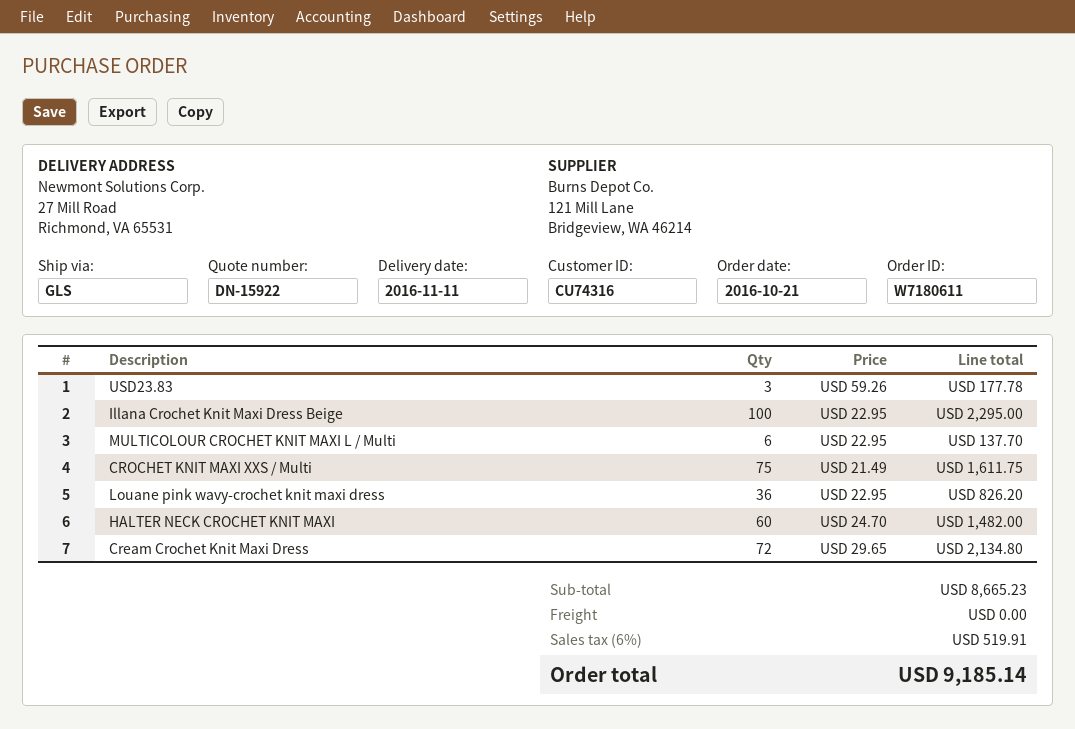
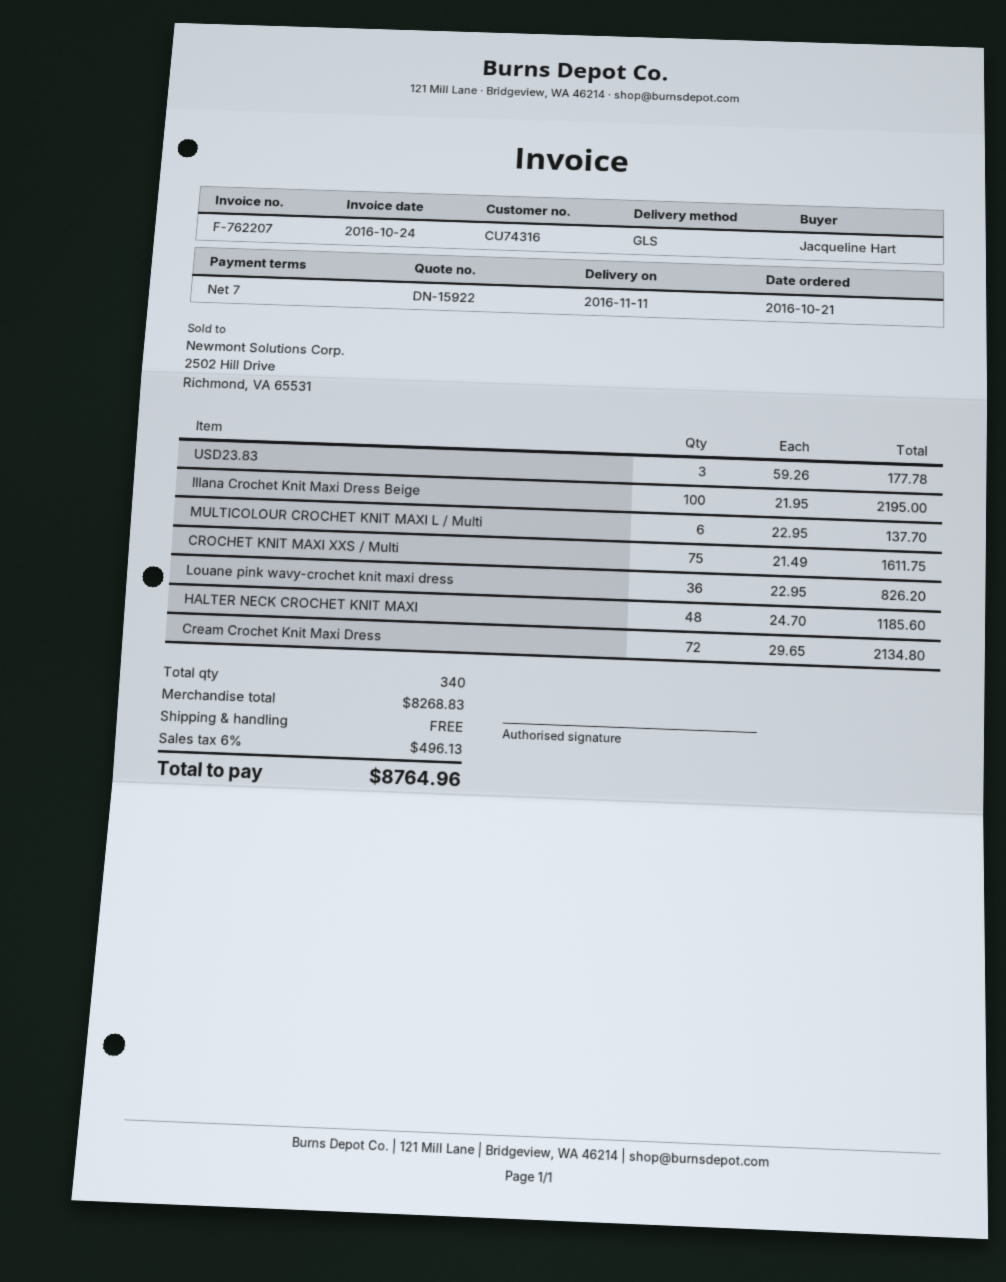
Illana Crochet Knit Maxi Dress Beige: 100 x 22.95 = 2295.00 -> 100 x 21.95 = 2195.00
HALTER NECK CROCHET KNIT MAXI: 60 x 24.70 = 1482.00 -> 48 x 24.70 = 1185.60
subtotal: 8665.23 -> 8268.83
tax: 6% = 519.91 -> 6% = 496.13
total: 9185.14 -> 8764.96

